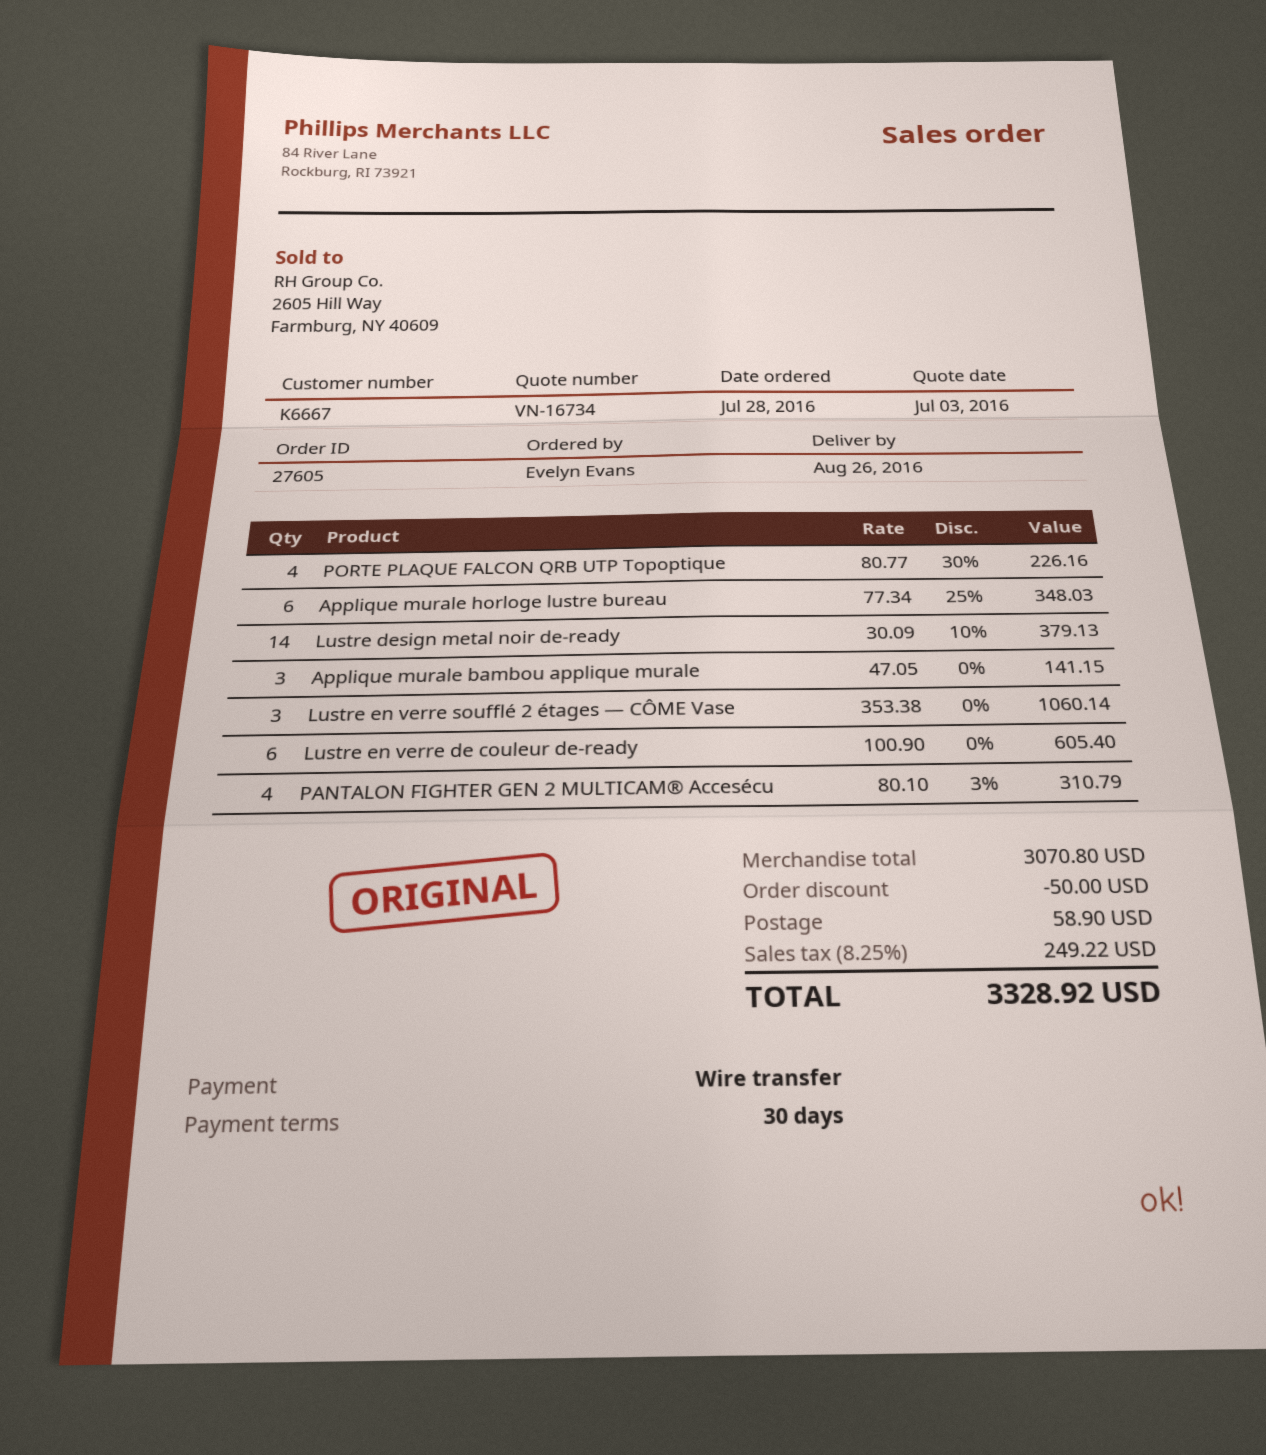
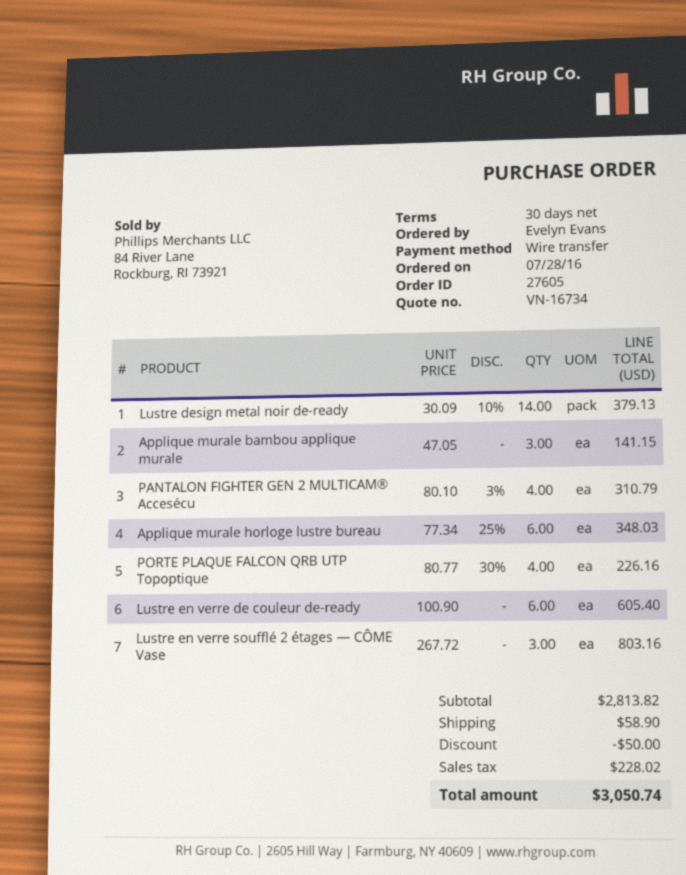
Lustre en verre soufflé 2 étages — CÔME Vase: 3 x 353.38 = 1060.14 -> 3 x 267.72 = 803.16
subtotal: 3070.80 -> 2813.82
tax: 249.22 -> 228.02
total: 3328.92 -> 3050.74

